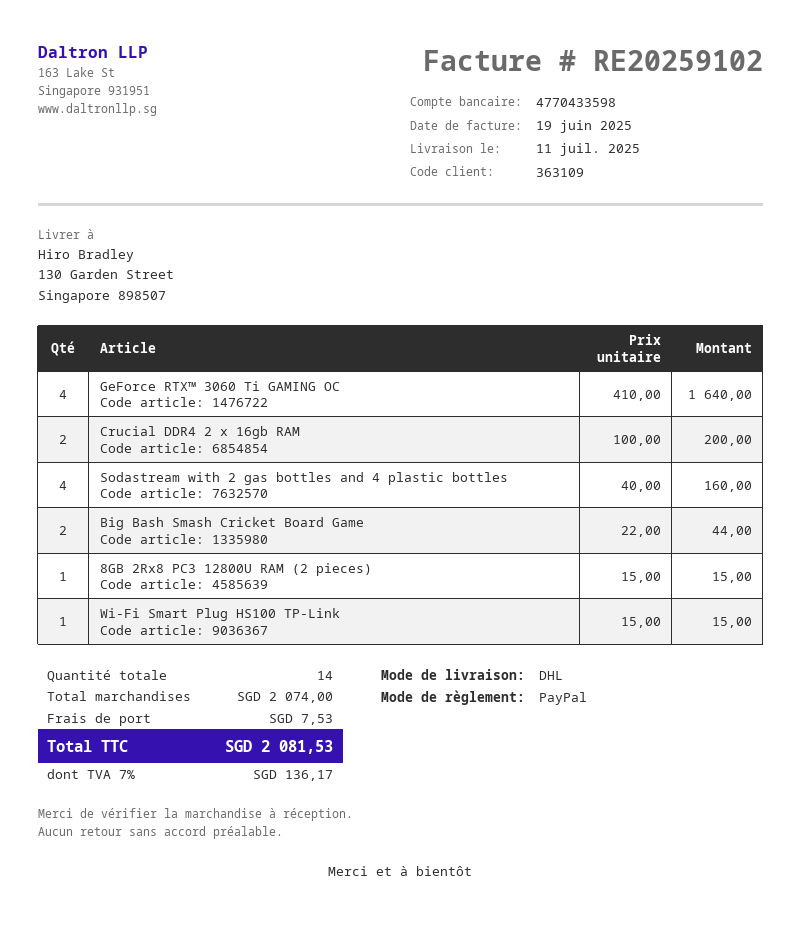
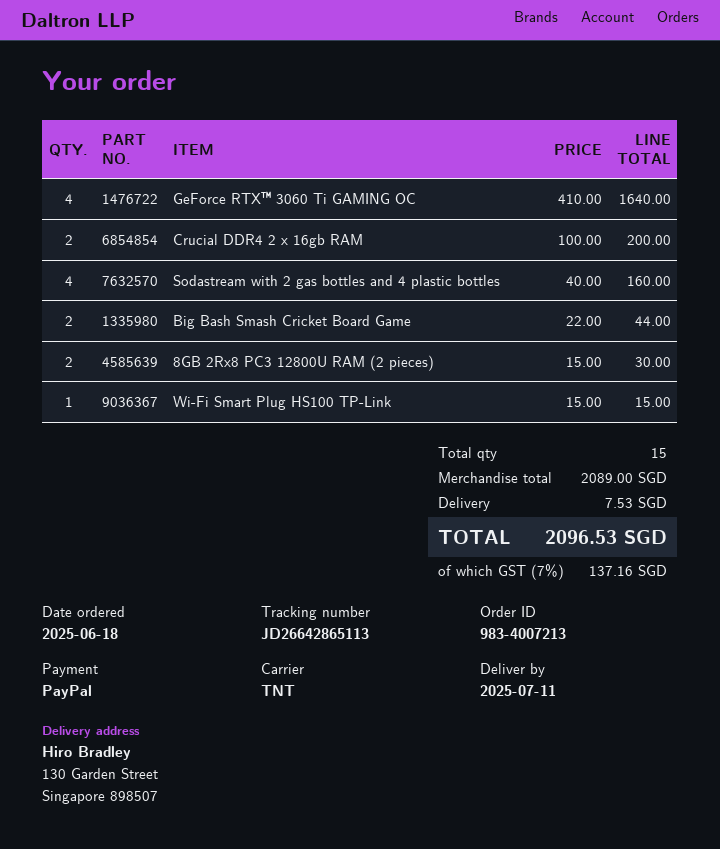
shipping method: DHL -> TNT
8GB 2Rx8 PC3 12800U RAM (2 pieces): 1 x 15.00 = 15.00 -> 2 x 15.00 = 30.00
total quantity: 14 -> 15
subtotal: 2074.00 -> 2089.00
tax: 7% = 136.17 -> 7% = 137.16
total: 2081.53 -> 2096.53

